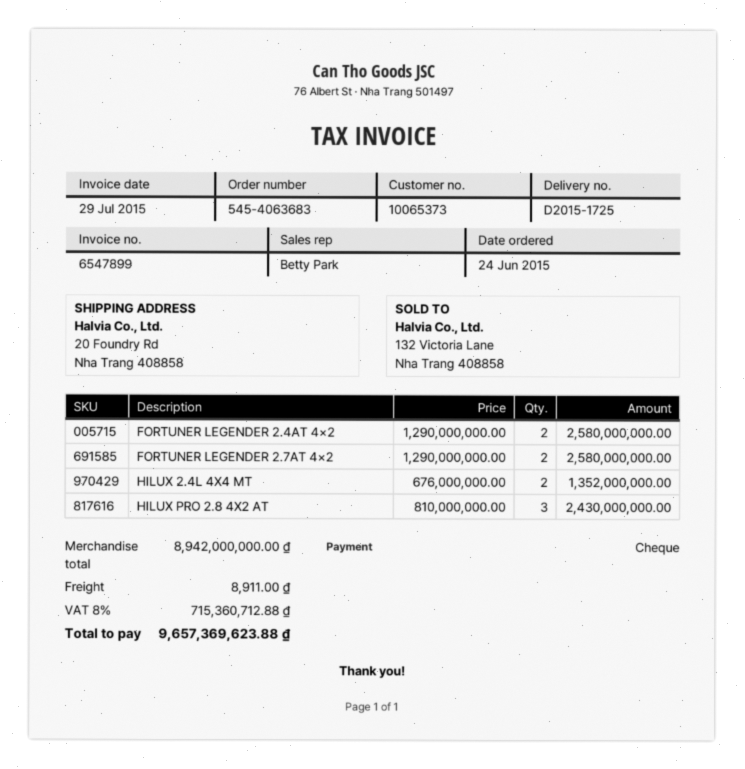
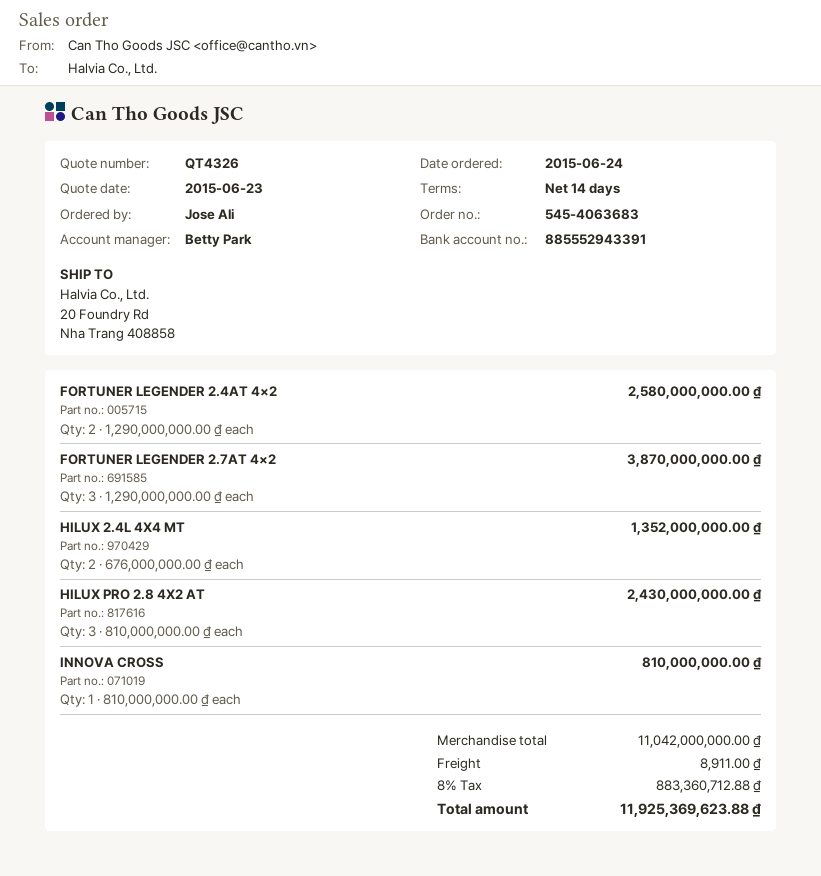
FORTUNER LEGENDER 2.7AT 4×2: 2 x 1290000000.00 = 2580000000.00 -> 3 x 1290000000.00 = 3870000000.00
INNOVA CROSS: none -> 1 x 810000000.00 = 810000000.00
subtotal: 8942000000.00 -> 11042000000.00
tax: 8% = 715360712.88 -> 8% = 883360712.88
total: 9657369623.88 -> 11925369623.88

